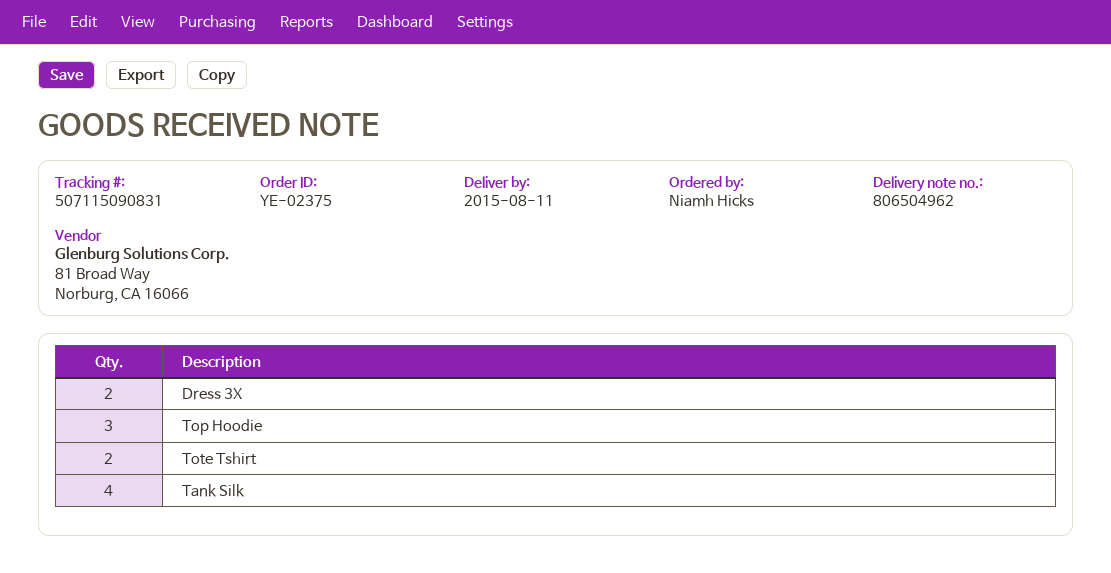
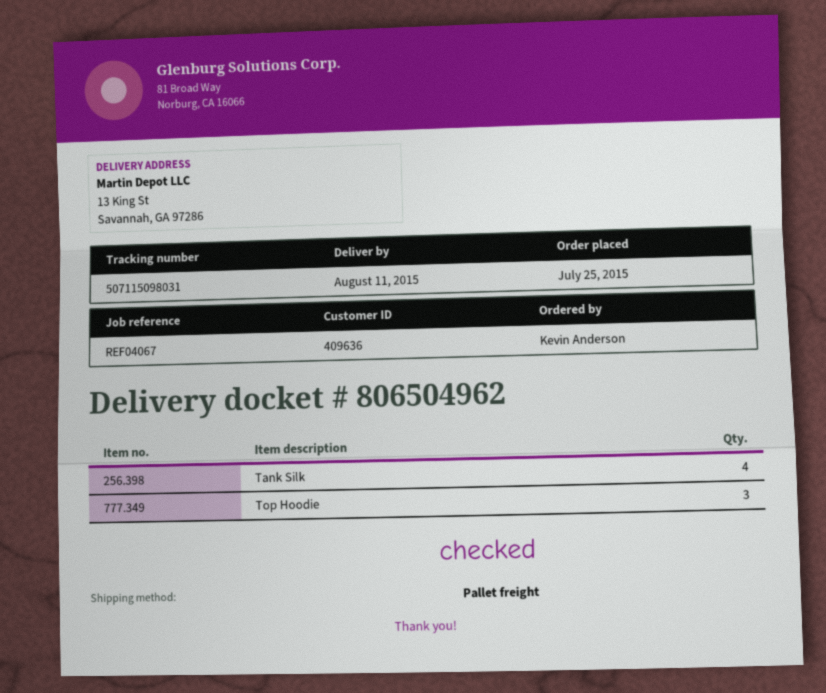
ordered by: Niamh Hicks -> Kevin Anderson
tracking number: 507115090831 -> 507115098031
Dress 3X: 2 -> none
Tote Tshirt: 2 -> none

